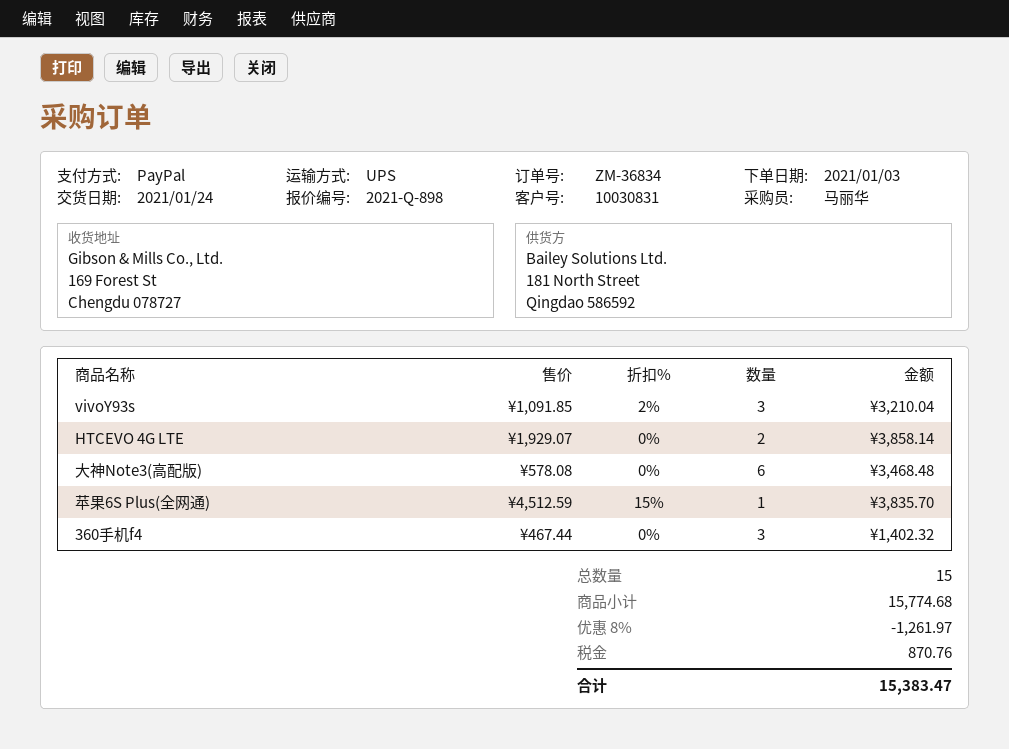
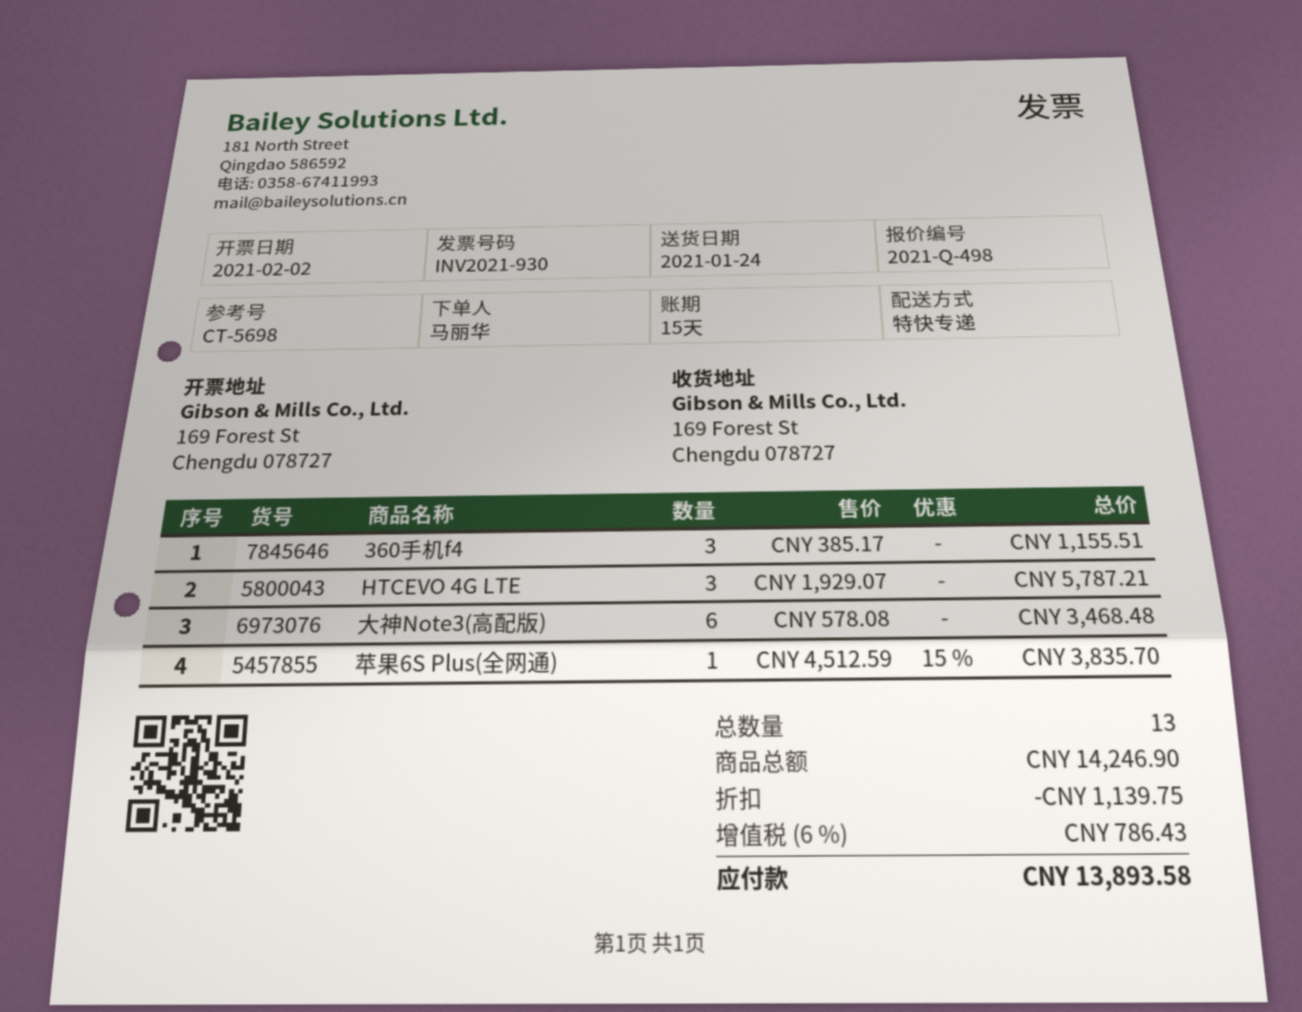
quote number: 2021-Q-898 -> 2021-Q-498
shipping method: UPS -> express
vivoY93s: 3 x 1091.85 - 2% = 3210.04 -> none
HTCEVO 4G LTE: 2 x 1929.07 = 3858.14 -> 3 x 1929.07 = 5787.21
360手机f4: 3 x 467.44 = 1402.32 -> 3 x 385.17 = 1155.51
total quantity: 15 -> 13
subtotal: 15774.68 -> 14246.90
discount: 1261.97 -> 1139.75
tax: 870.76 -> 786.43
total: 15383.47 -> 13893.58

